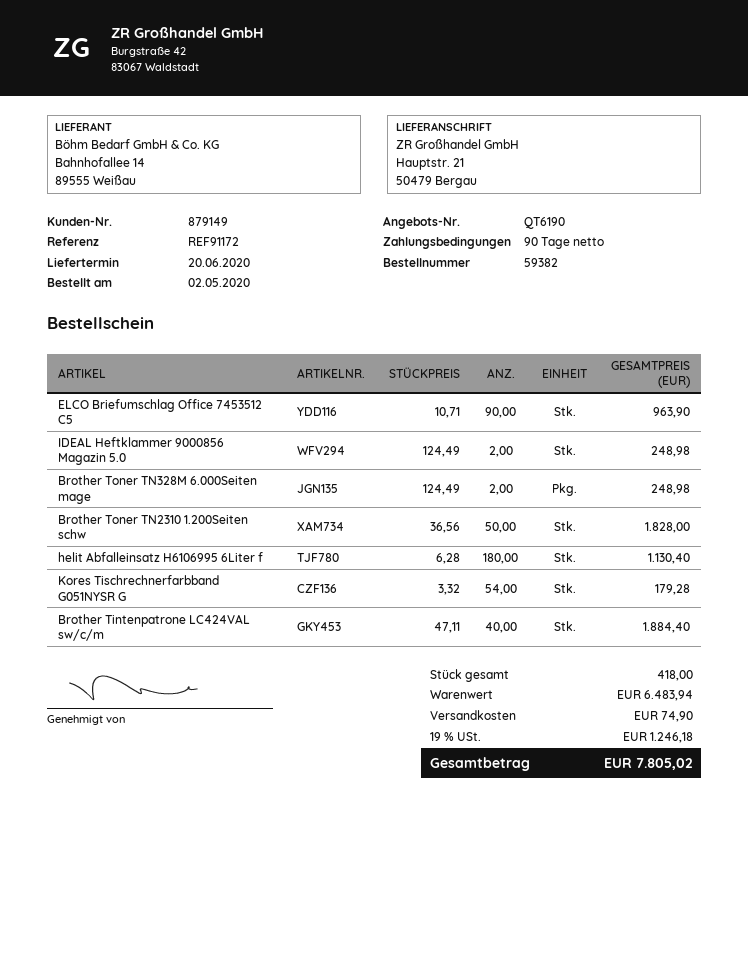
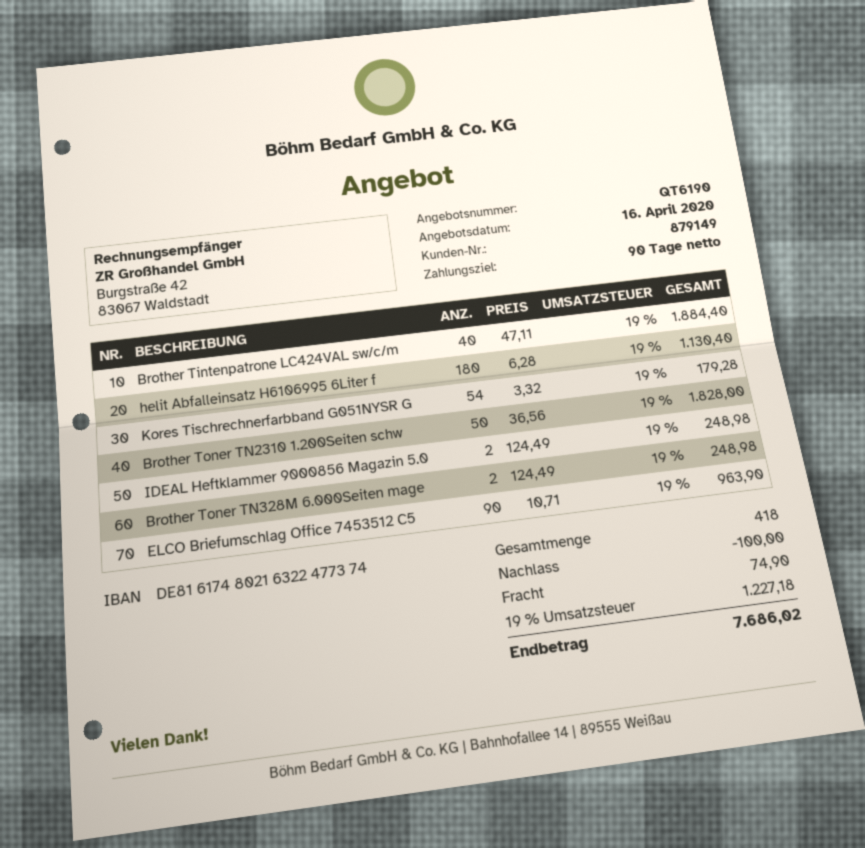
discount: none -> 100.00
tax: 19% = 1246.18 -> 19% = 1227.18
total: 7805.02 -> 7686.02

